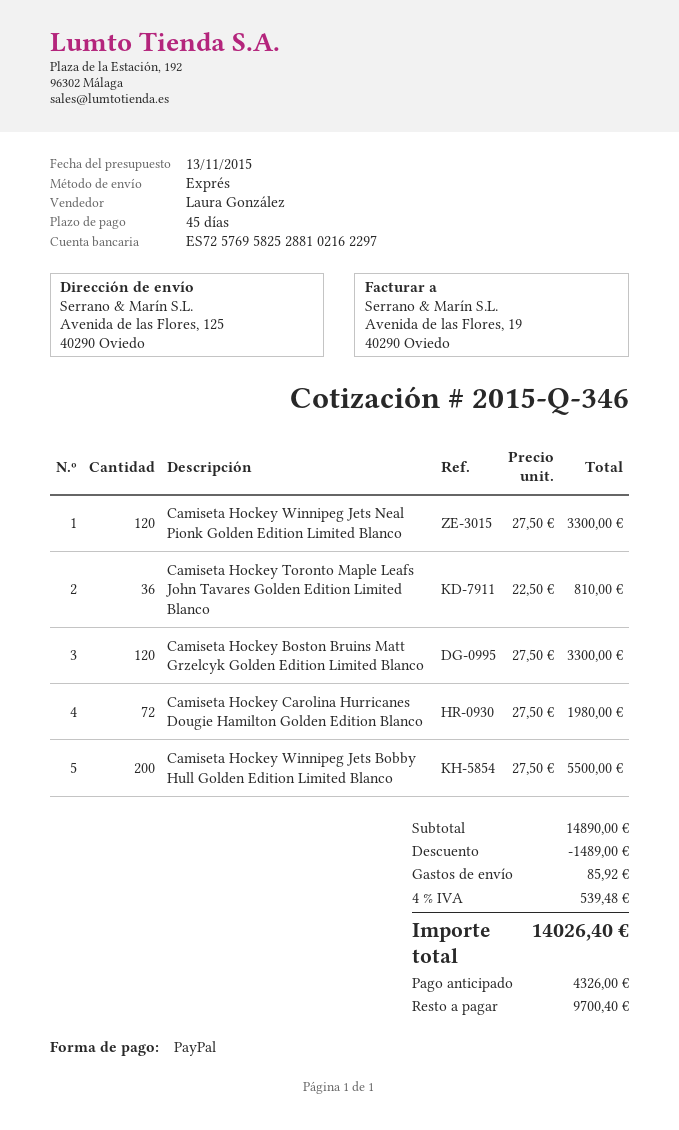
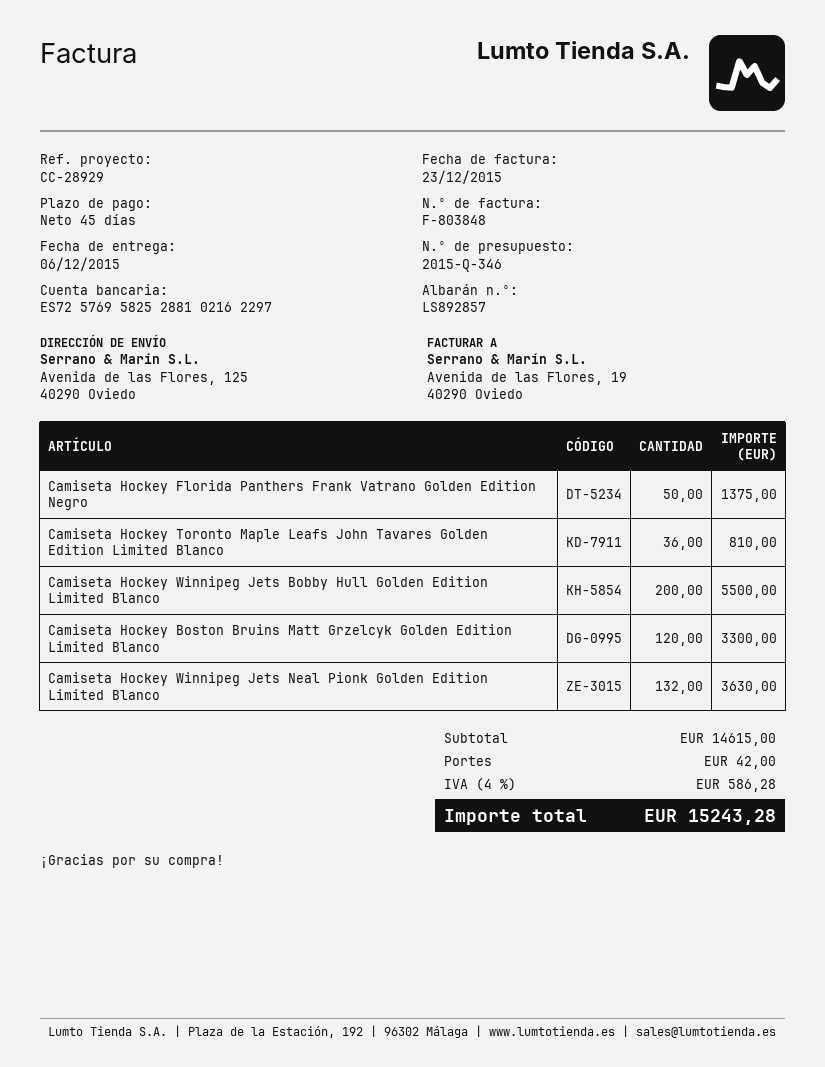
Camiseta Hockey Winnipeg Jets Neal Pionk Golden Edition Limited Blanco: 120 for 3300.00 -> 132 for 3630.00
Camiseta Hockey Carolina Hurricanes Dougie Hamilton Golden Edition Blanco: 72 for 1980.00 -> none
Camiseta Hockey Florida Panthers Frank Vatrano Golden Edition Negro: none -> 50 for 1375.00
subtotal: 14890.00 -> 14615.00
discount: 1489.00 -> none
shipping: 85.92 -> 42.00
tax: 4% = 539.48 -> 4% = 586.28
total: 14026.40 -> 15243.28

